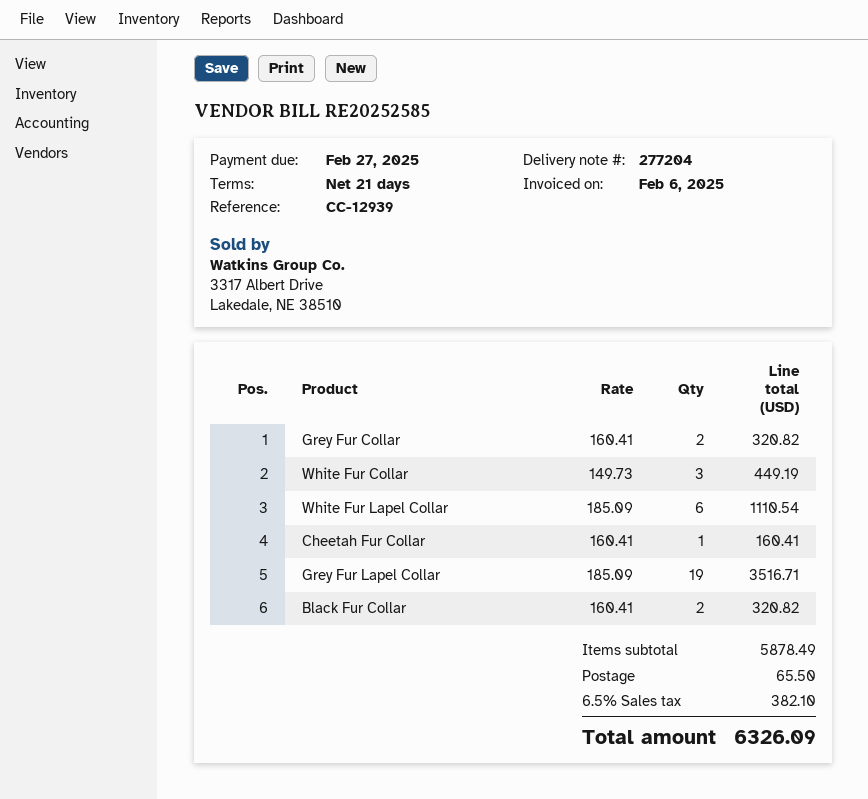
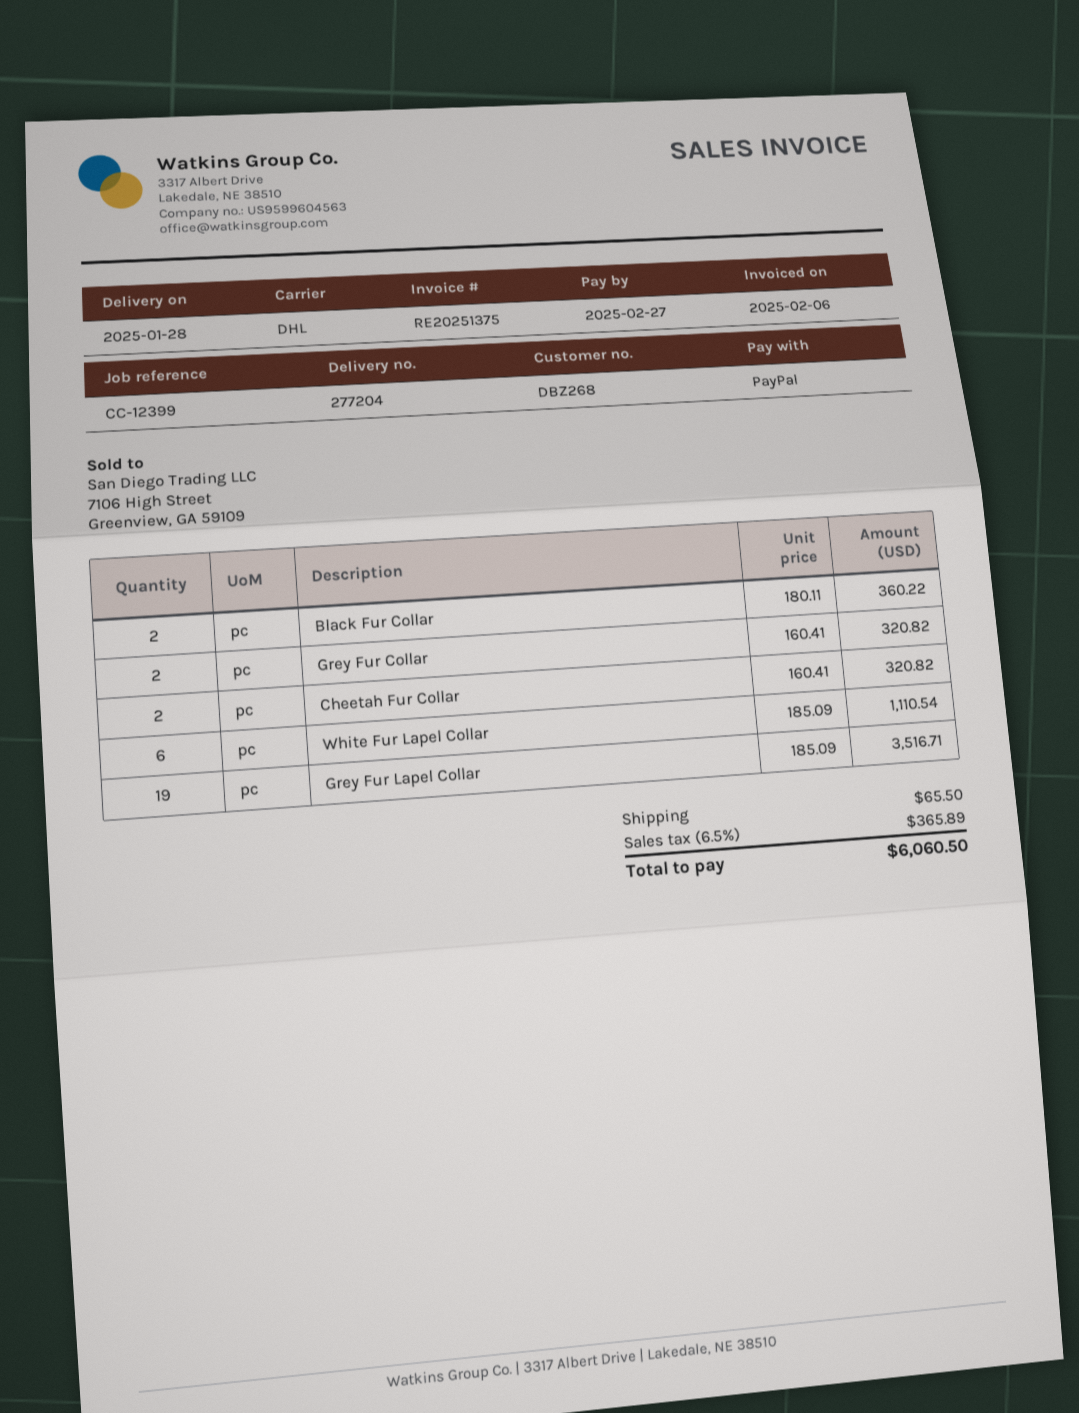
invoice number: RE20252585 -> RE20251375
reference: CC-12939 -> CC-12399
White Fur Collar: 3 x 149.73 = 449.19 -> none
Cheetah Fur Collar: 1 x 160.41 = 160.41 -> 2 x 160.41 = 320.82
Black Fur Collar: 2 x 160.41 = 320.82 -> 2 x 180.11 = 360.22
tax: 6.5% = 382.10 -> 6.5% = 365.89
total: 6326.09 -> 6060.50

